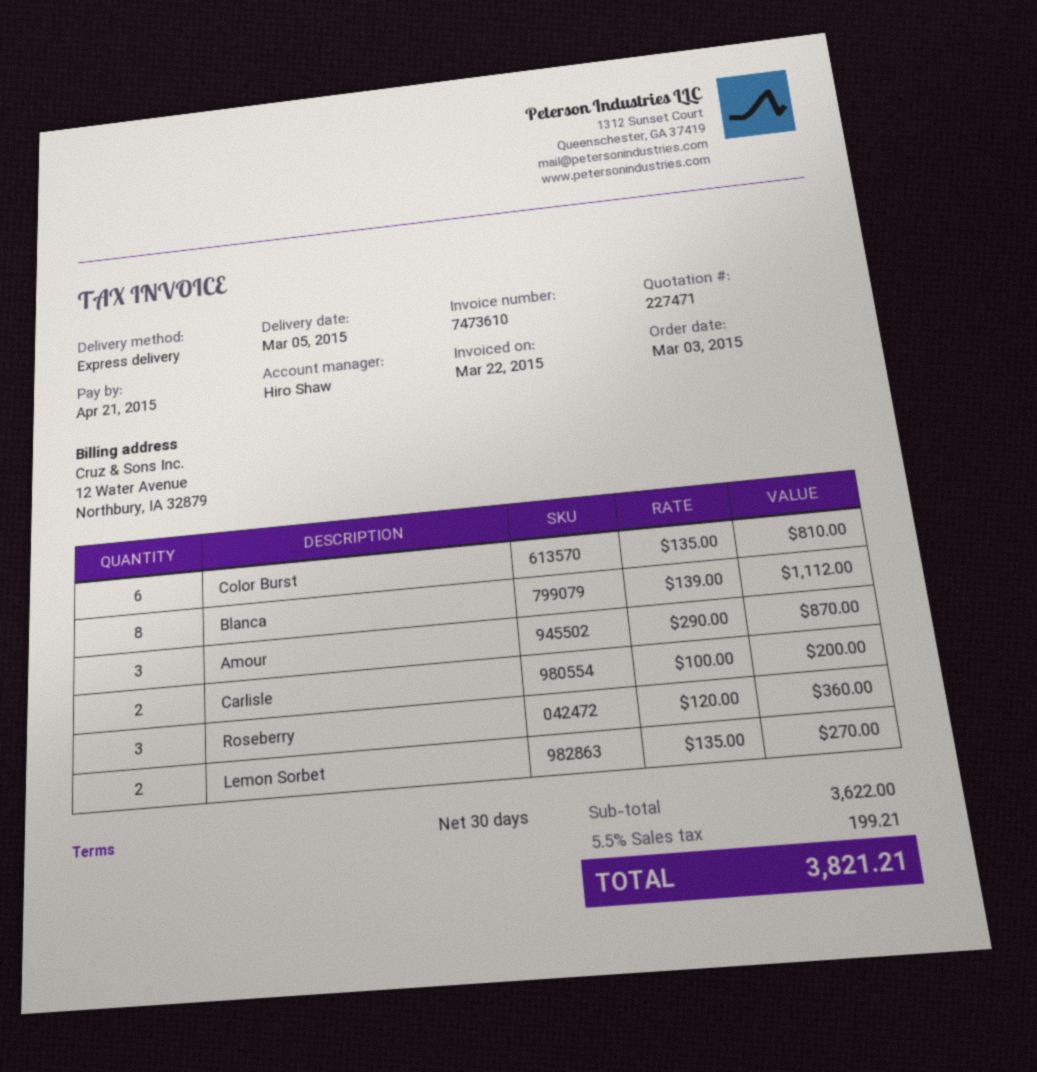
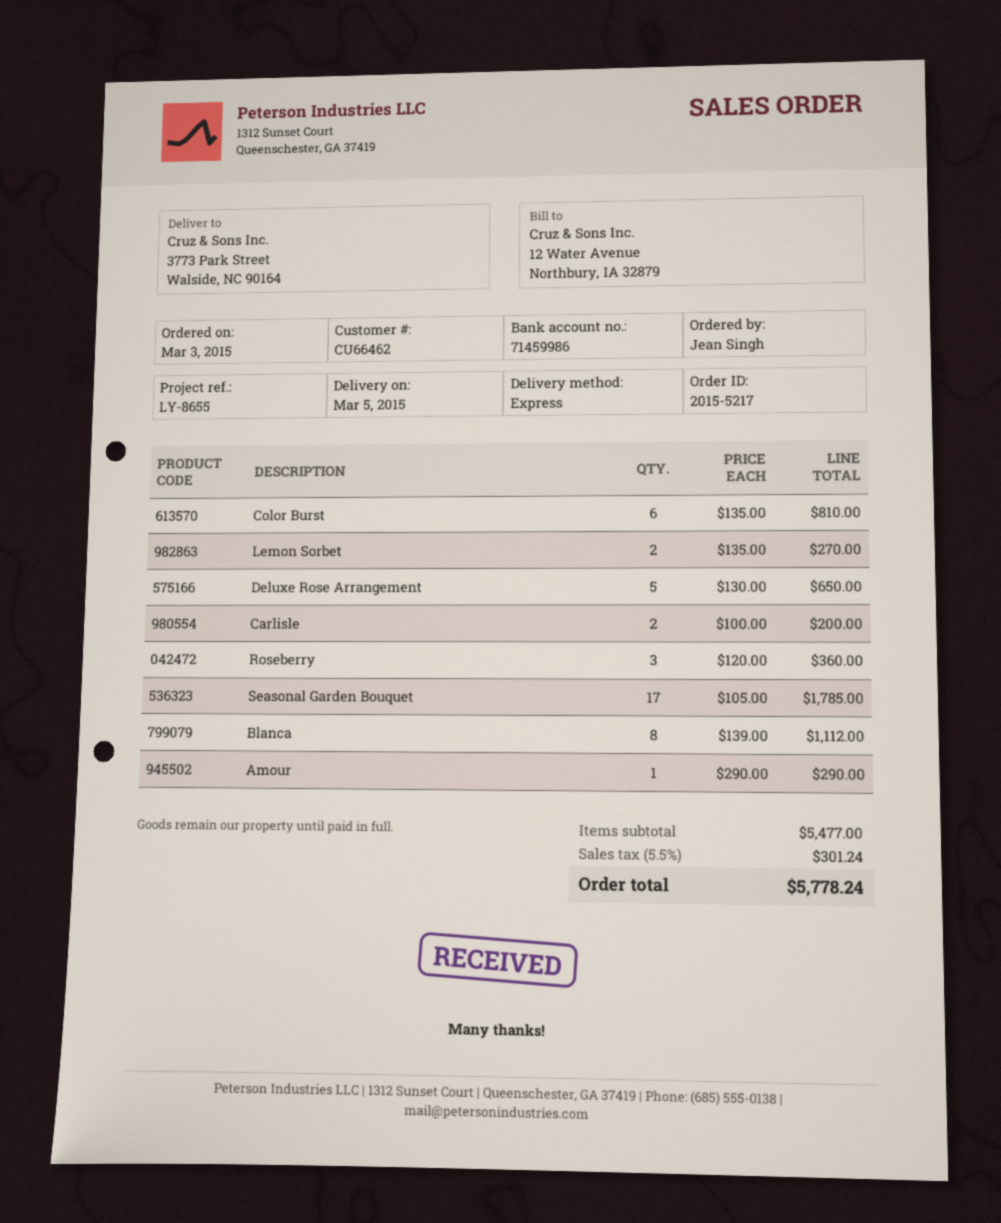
Amour: 3 x 290.00 = 870.00 -> 1 x 290.00 = 290.00
Deluxe Rose Arrangement: none -> 5 x 130.00 = 650.00
Seasonal Garden Bouquet: none -> 17 x 105.00 = 1785.00
subtotal: 3622.00 -> 5477.00
tax: 5.5% = 199.21 -> 5.5% = 301.24
total: 3821.21 -> 5778.24

